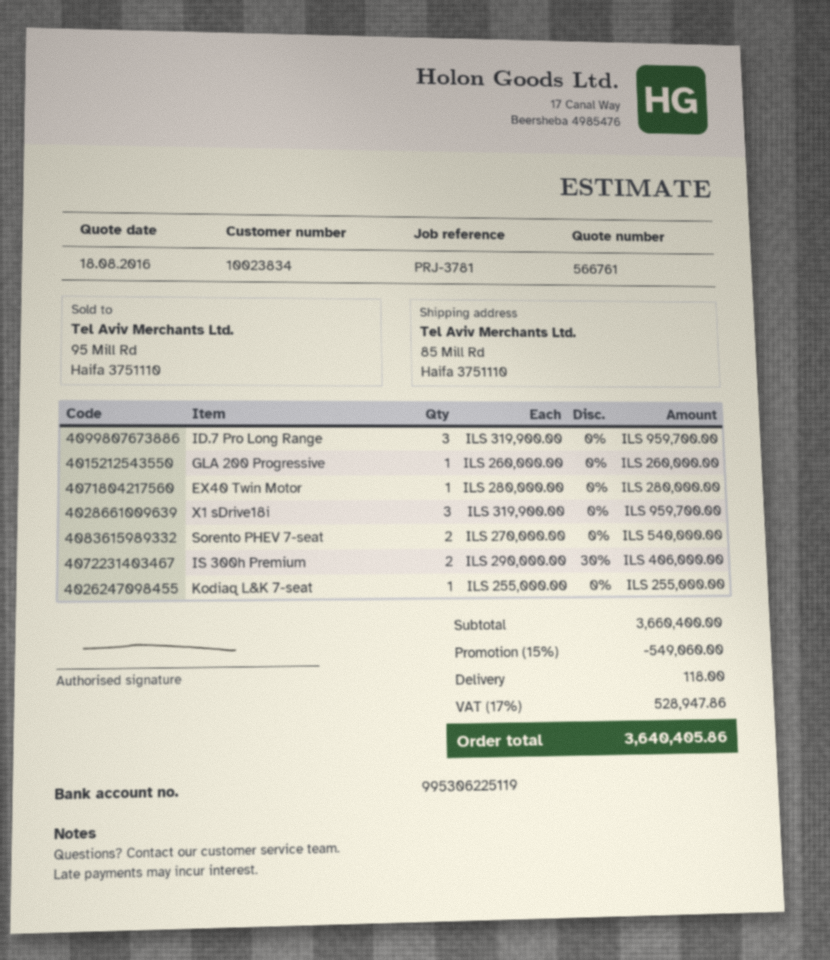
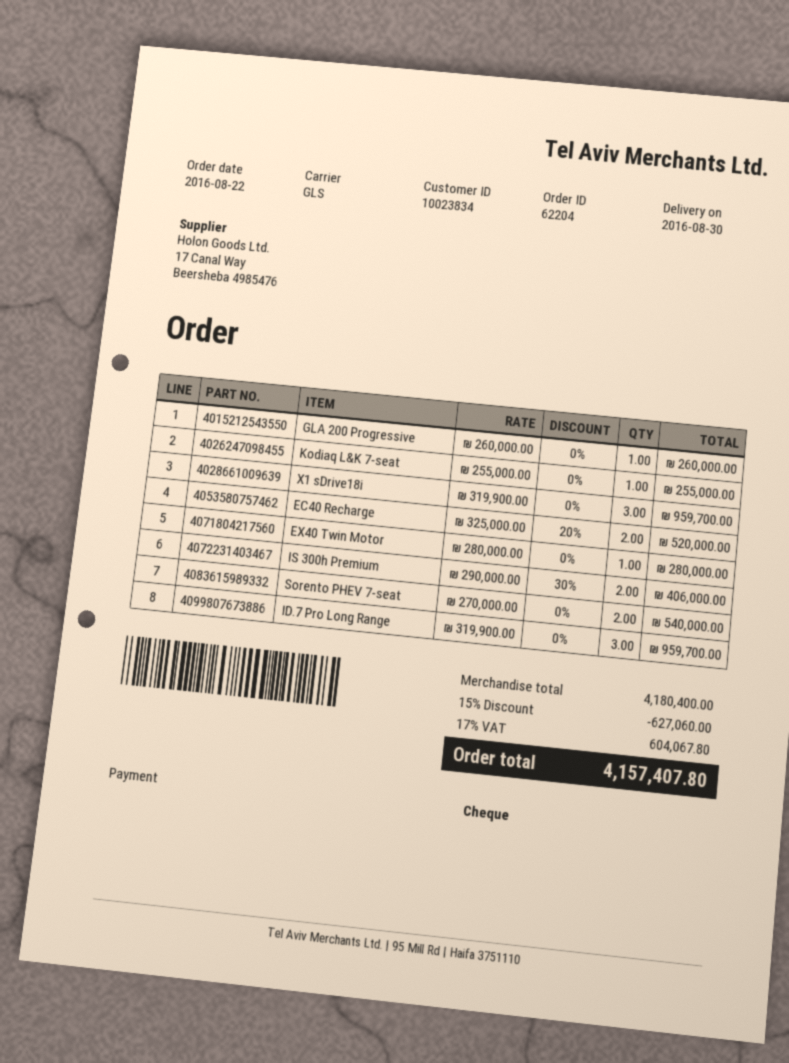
EC40 Recharge: none -> 2 x 325000.00 - 20% = 520000.00
subtotal: 3660400.00 -> 4180400.00
discount: 15% = 549060.00 -> 15% = 627060.00
shipping: 118.00 -> none
tax: 17% = 528947.86 -> 17% = 604067.80
total: 3640405.86 -> 4157407.80

